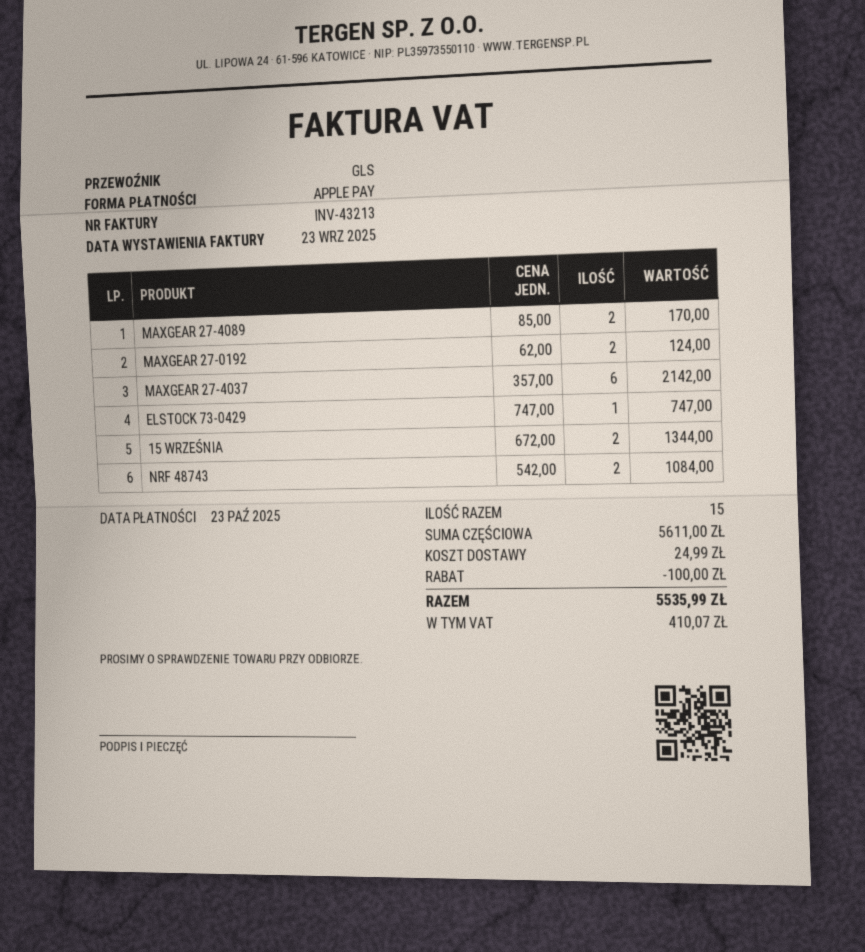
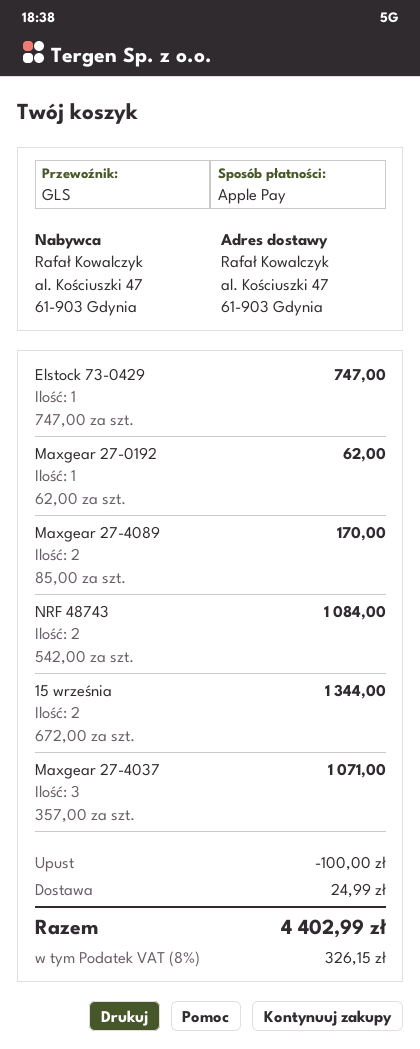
MAXGEAR 27-0192: 2 x 62.00 = 124.00 -> 1 x 62.00 = 62.00
MAXGEAR 27-4037: 6 x 357.00 = 2142.00 -> 3 x 357.00 = 1071.00
tax: 410.07 -> 326.15
total: 5535.99 -> 4402.99

